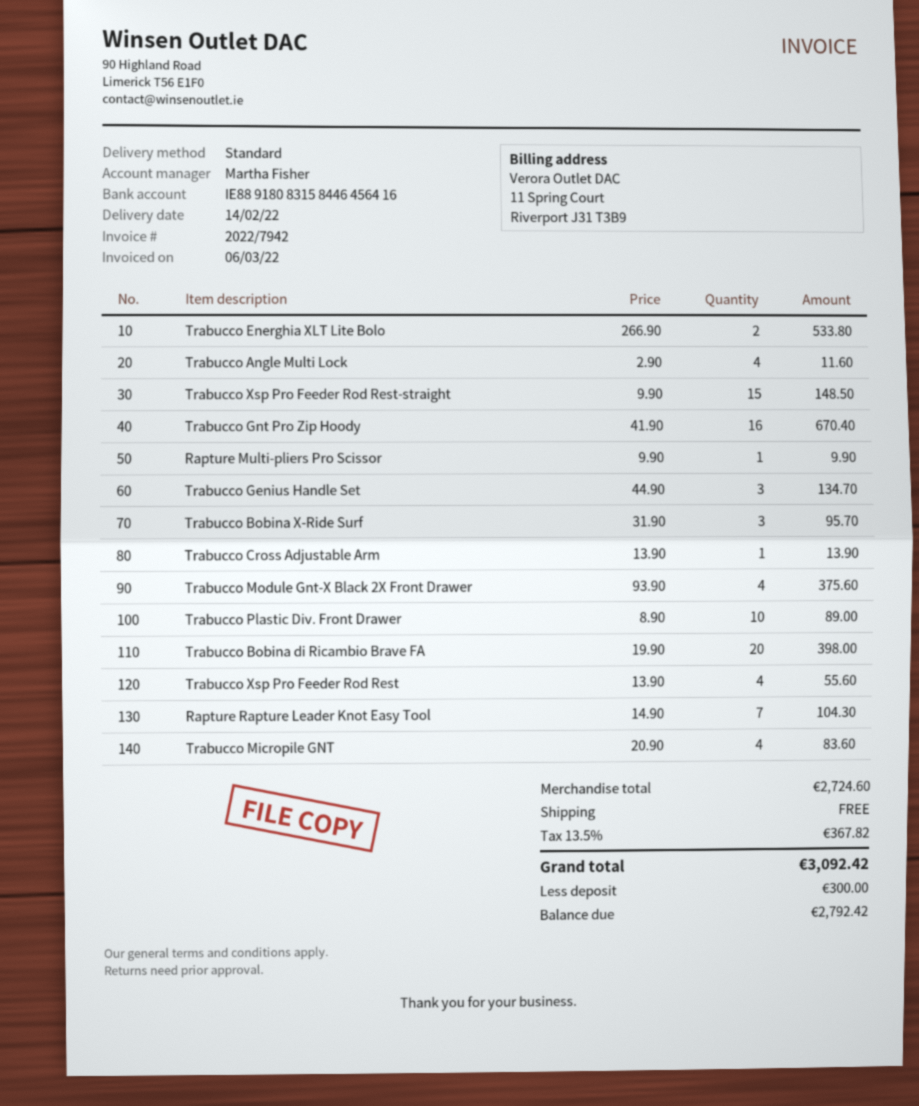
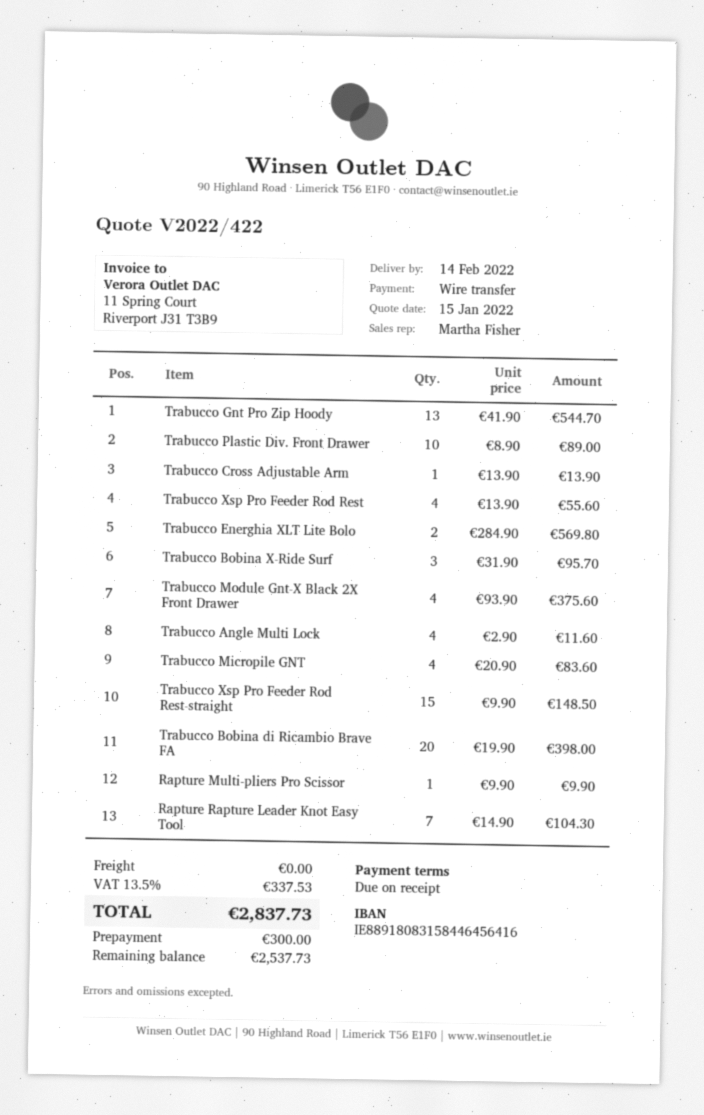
Trabucco Energhia XLT Lite Bolo: 2 x 266.90 = 533.80 -> 2 x 284.90 = 569.80
Trabucco Gnt Pro Zip Hoody: 16 x 41.90 = 670.40 -> 13 x 41.90 = 544.70
Trabucco Genius Handle Set: 3 x 44.90 = 134.70 -> none
tax: 13.5% = 367.82 -> 13.5% = 337.53
total: 3092.42 -> 2837.73
balance: 2792.42 -> 2537.73

